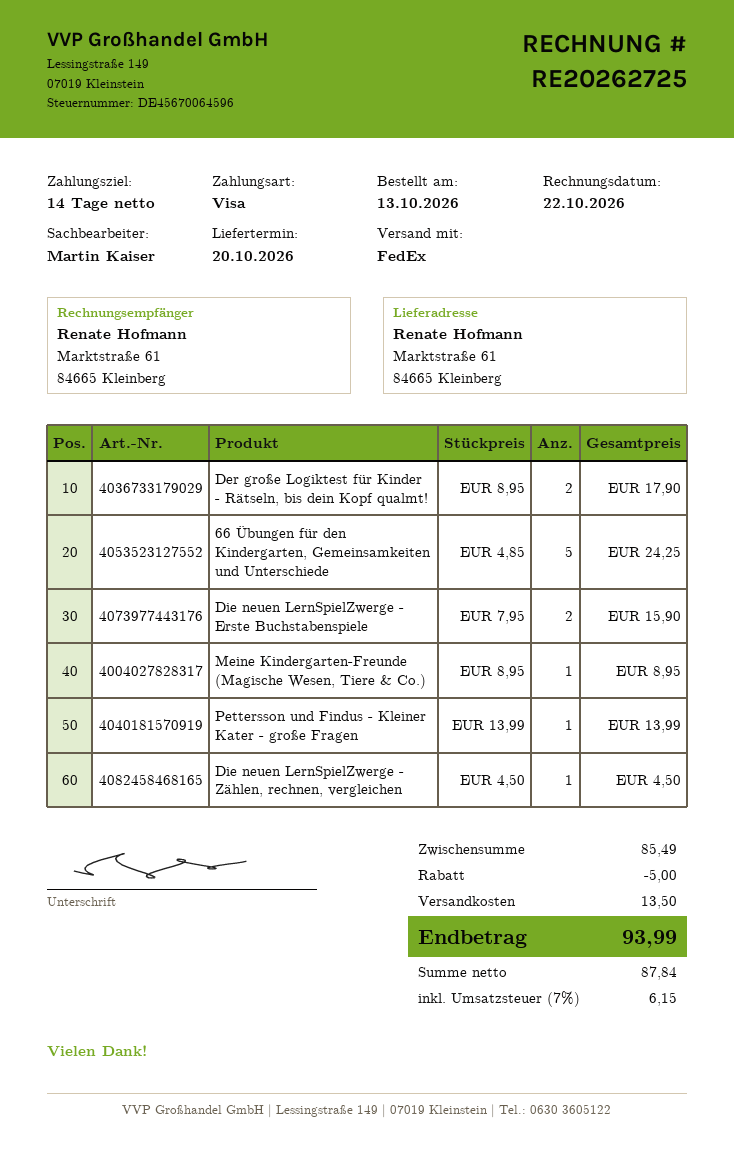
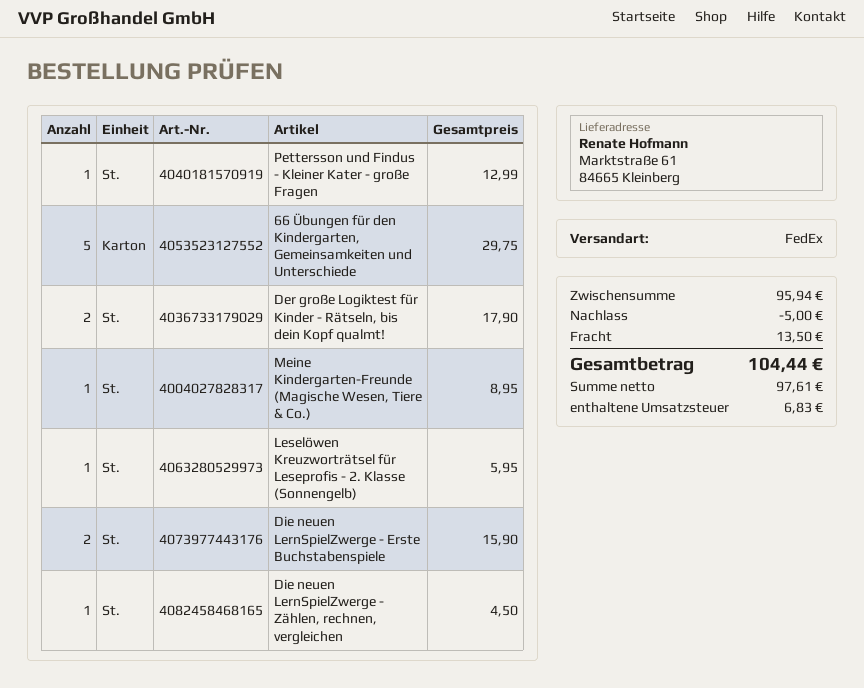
66 Übungen für den Kindergarten, Gemeinsamkeiten und Unterschiede: 5 for 24.25 -> 5 for 29.75
Pettersson und Findus - Kleiner Kater - große Fragen: 1 for 13.99 -> 1 for 12.99
Leselöwen Kreuzworträtsel für Leseprofis - 2. Klasse (Sonnengelb): none -> 1 for 5.95
subtotal: 85.49 -> 95.94
net: 87.84 -> 97.61
tax: 6.15 -> 6.83
total: 93.99 -> 104.44

